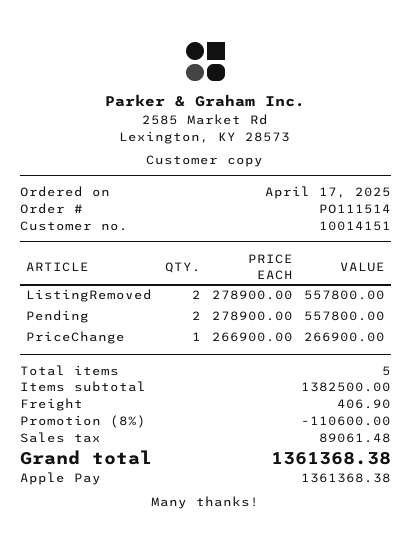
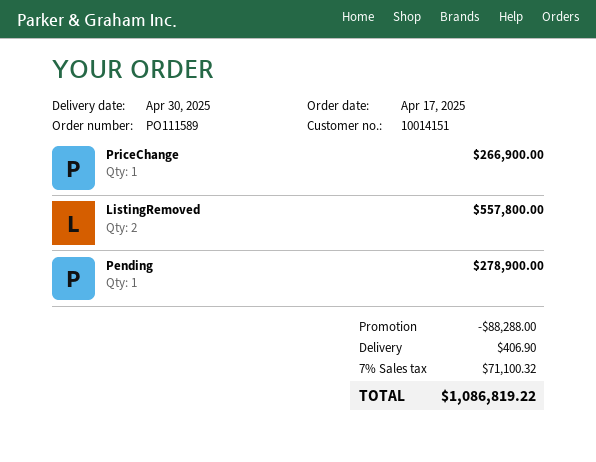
order number: PO111514 -> PO111589
Pending: 2 for 557800.00 -> 1 for 278900.00
discount: 110600.00 -> 88288.00
tax: 89061.48 -> 71100.32
total: 1361368.38 -> 1086819.22

